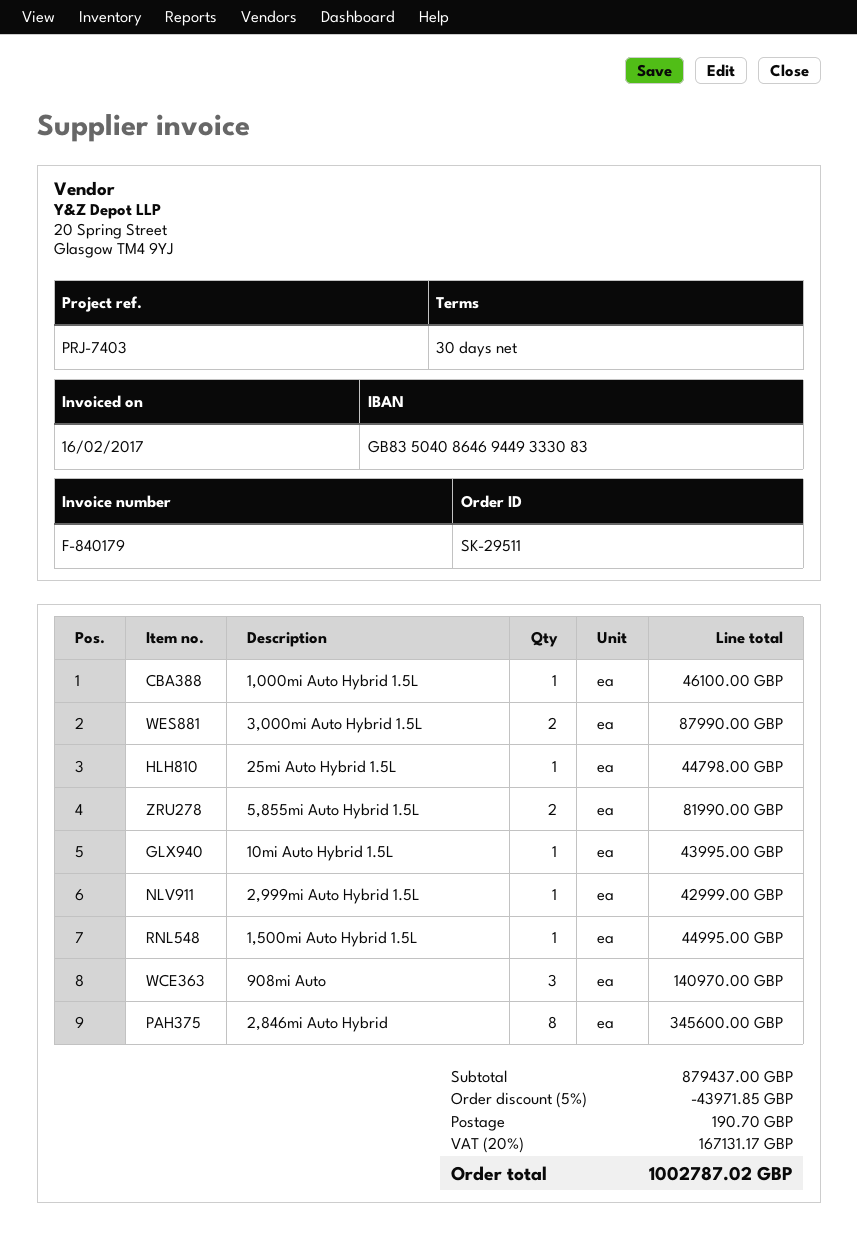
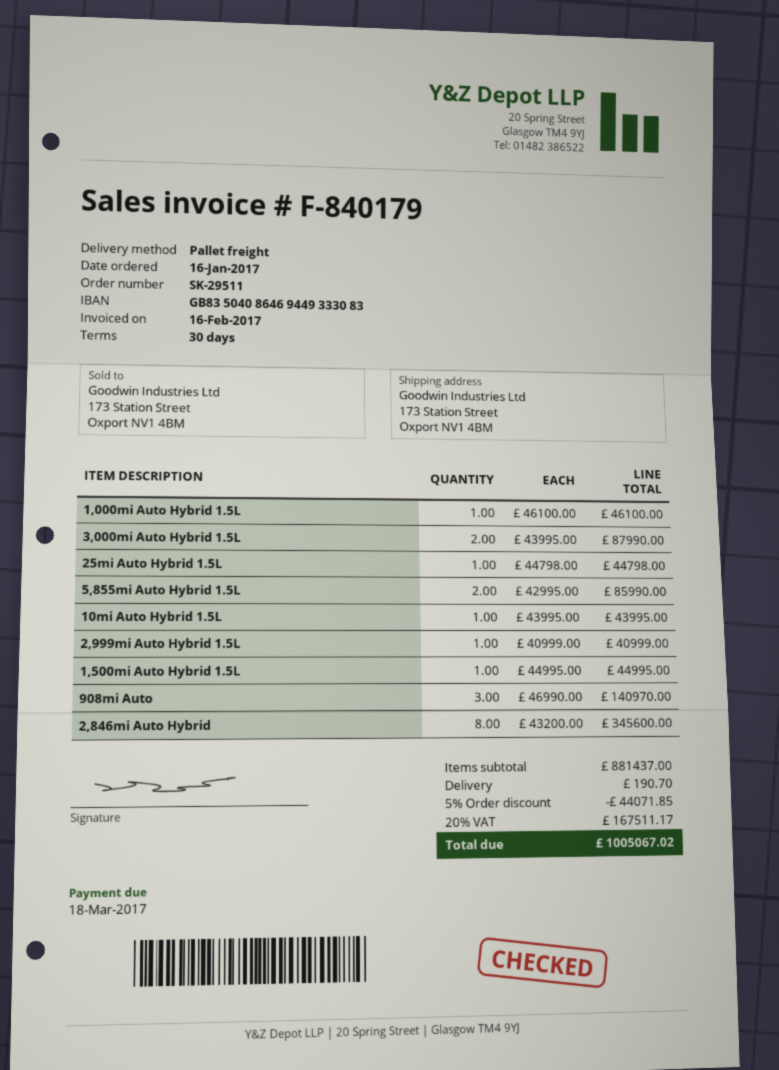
5,855mi Auto Hybrid 1.5L: 2 for 81990.00 -> 2 for 85990.00
2,999mi Auto Hybrid 1.5L: 1 for 42999.00 -> 1 for 40999.00
subtotal: 879437.00 -> 881437.00
discount: 5% = 43971.85 -> 5% = 44071.85
tax: 20% = 167131.17 -> 20% = 167511.17
total: 1002787.02 -> 1005067.02

